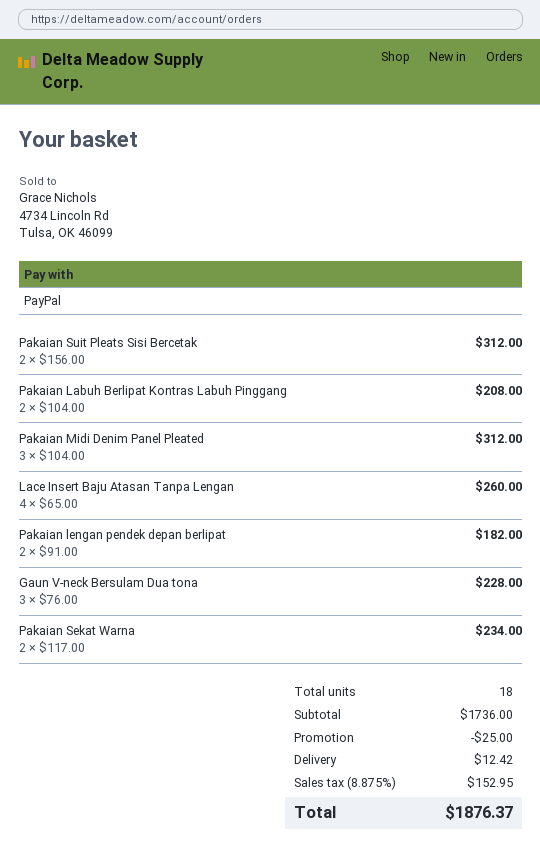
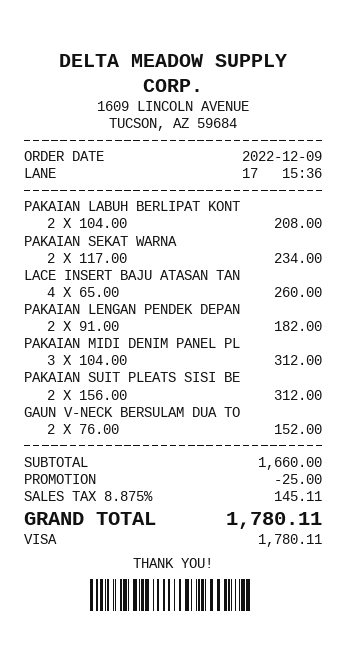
payment method: PayPal -> Visa
Gaun V-neck Bersulam Dua tona: 3 x 76.00 = 228.00 -> 2 x 76.00 = 152.00
subtotal: 1736.00 -> 1660.00
shipping: 12.42 -> none
tax: 8.875% = 152.95 -> 8.875% = 145.11
total: 1876.37 -> 1780.11

